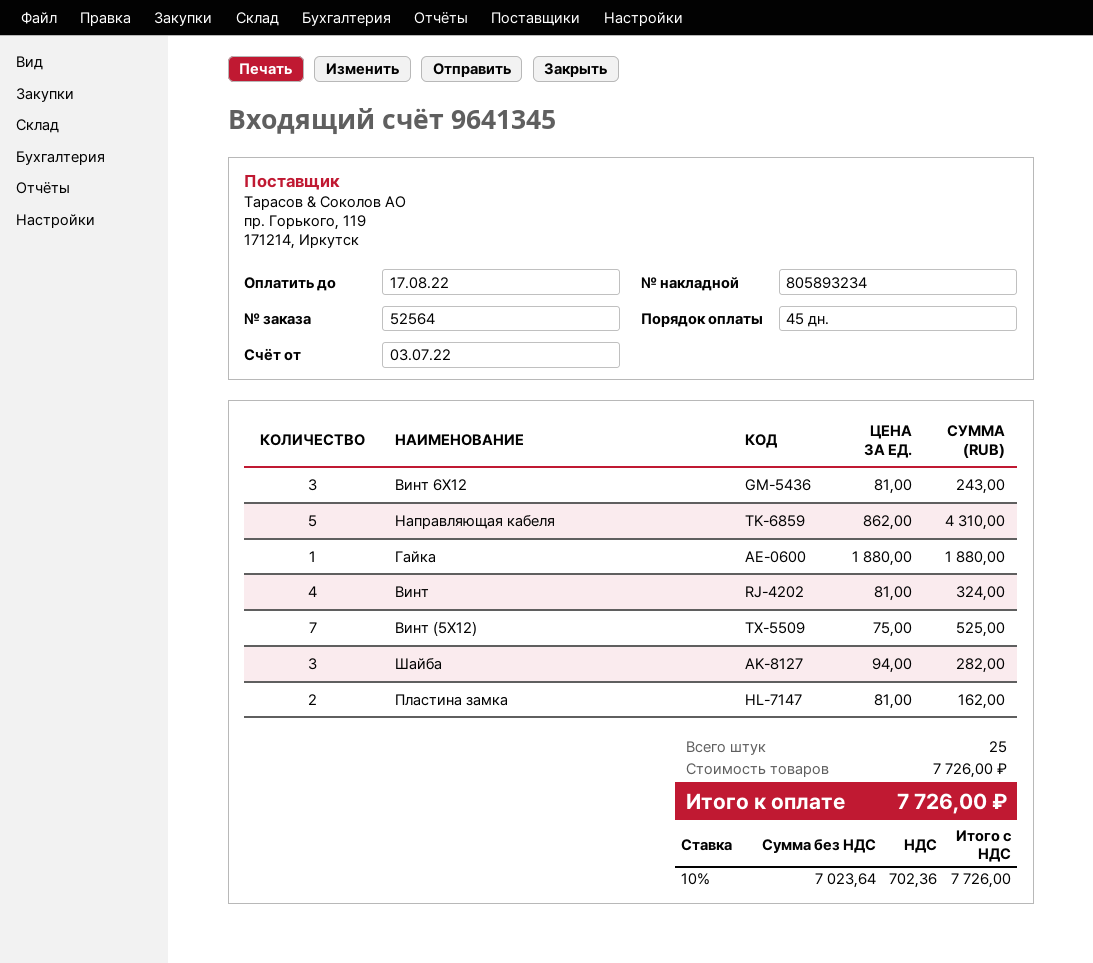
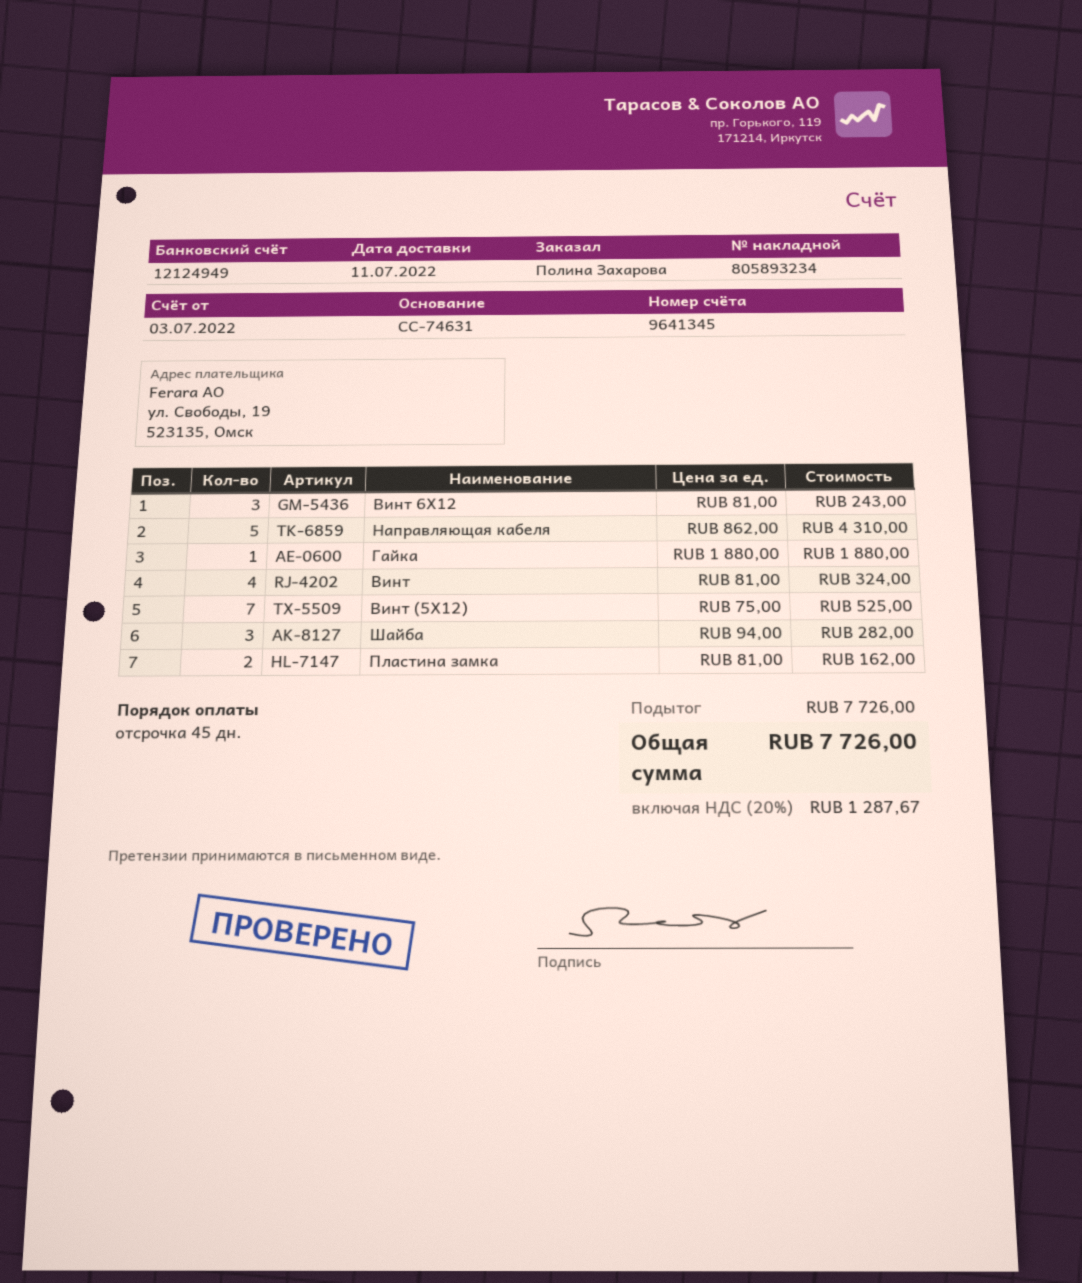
tax: 10% = 702.36 -> 20% = 1287.67

